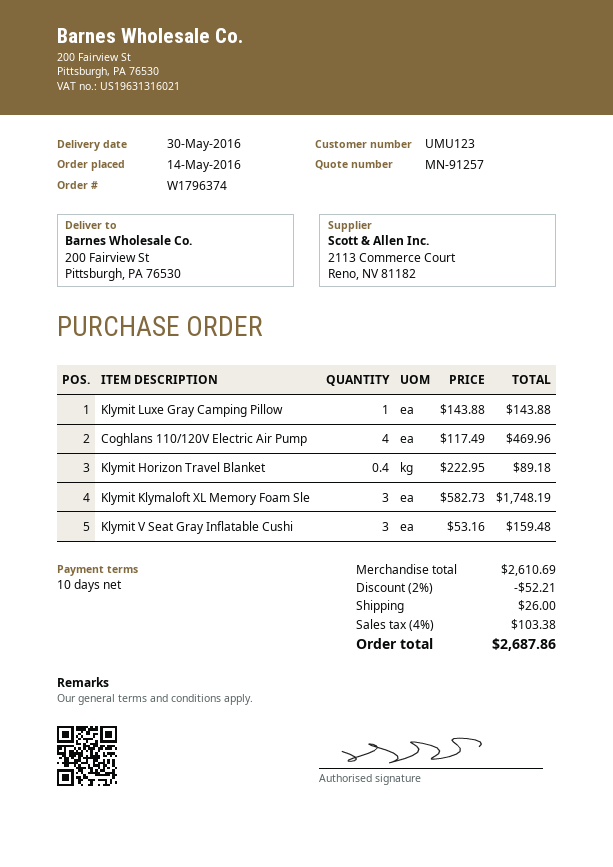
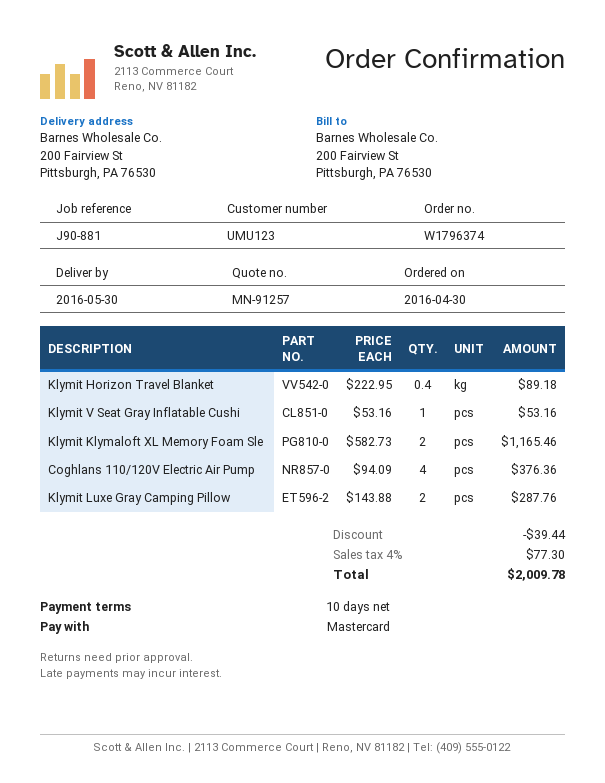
order date: 2016-05-14 -> 2016-04-30
Klymit Luxe Gray Camping Pillow: 1 x 143.88 = 143.88 -> 2 x 143.88 = 287.76
Coghlans 110/120V Electric Air Pump: 4 x 117.49 = 469.96 -> 4 x 94.09 = 376.36
Klymit Klymaloft XL Memory Foam Sle: 3 x 582.73 = 1748.19 -> 2 x 582.73 = 1165.46
Klymit V Seat Gray Inflatable Cushi: 3 x 53.16 = 159.48 -> 1 x 53.16 = 53.16
discount: 52.21 -> 39.44
shipping: 26.00 -> none
tax: 4% = 103.38 -> 4% = 77.30
total: 2687.86 -> 2009.78

